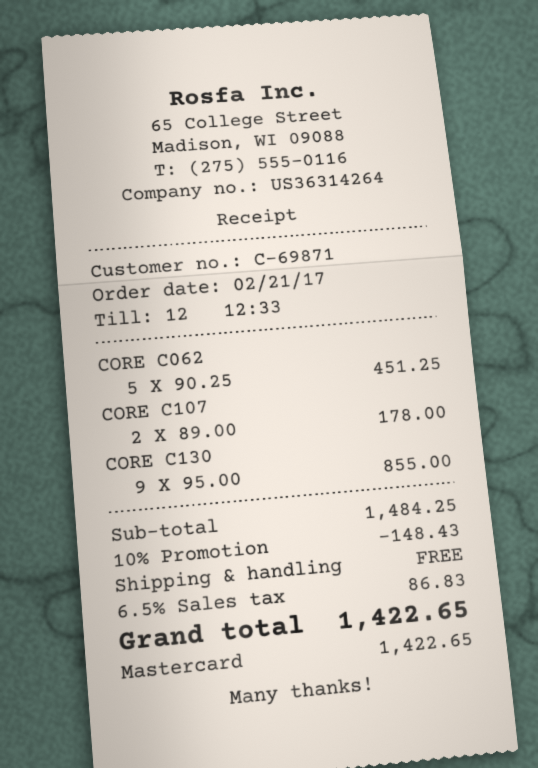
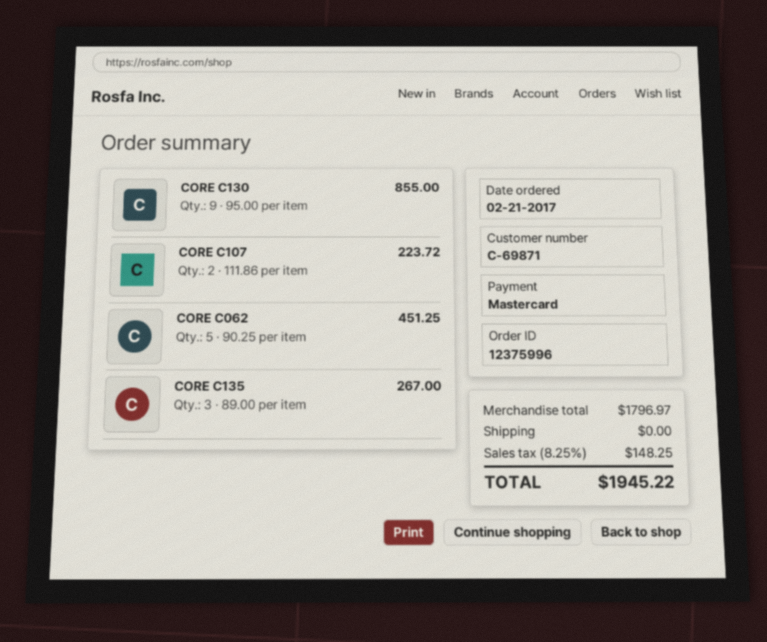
CORE C107: 2 x 89.00 = 178.00 -> 2 x 111.86 = 223.72
CORE C135: none -> 3 x 89.00 = 267.00
subtotal: 1484.25 -> 1796.97
discount: 10% = 148.43 -> none
tax: 6.5% = 86.83 -> 8.25% = 148.25
total: 1422.65 -> 1945.22

